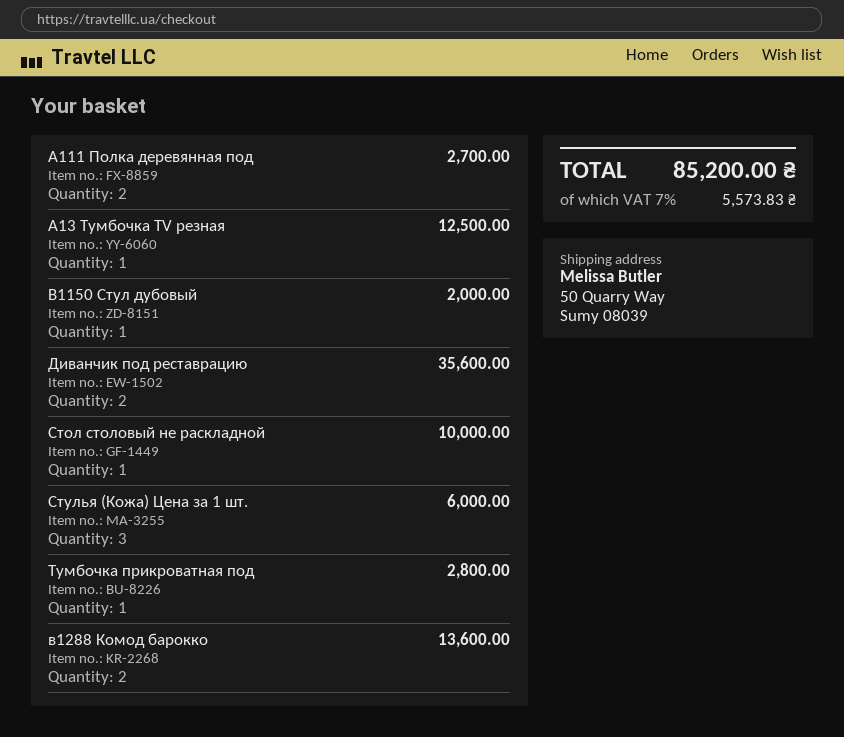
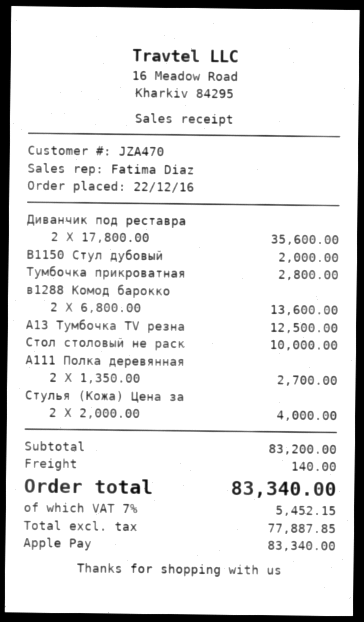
Стулья (Кожа) Цена за 1 шт.: 3 for 6000.00 -> 2 for 4000.00
shipping: none -> 140.00
tax: 7% = 5573.83 -> 7% = 5452.15
total: 85200.00 -> 83340.00

